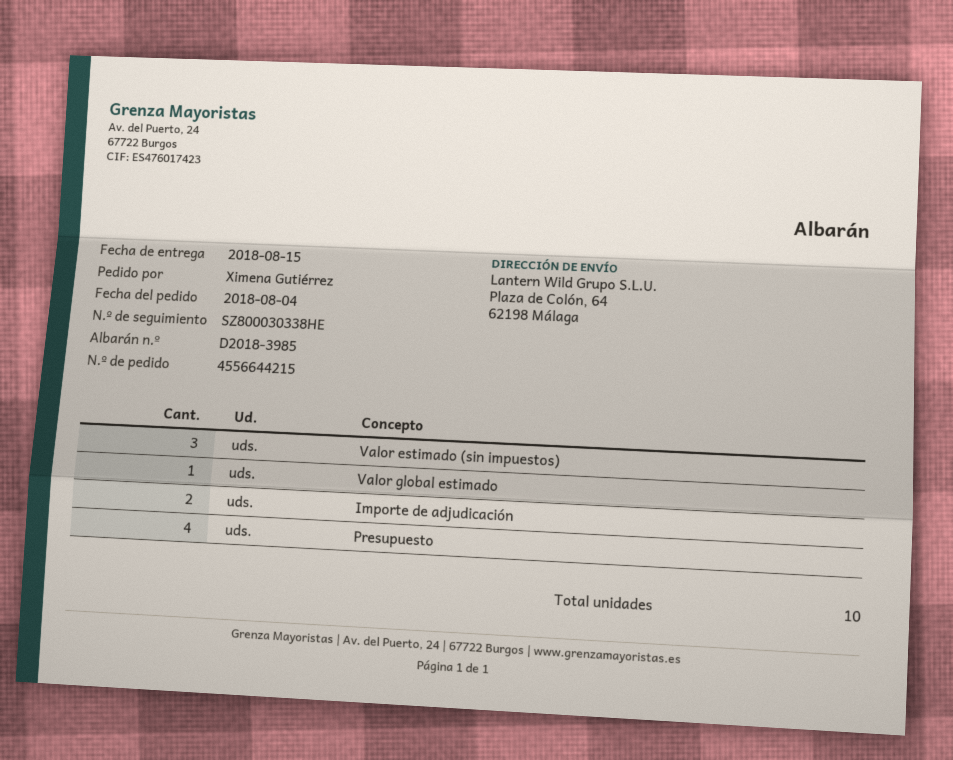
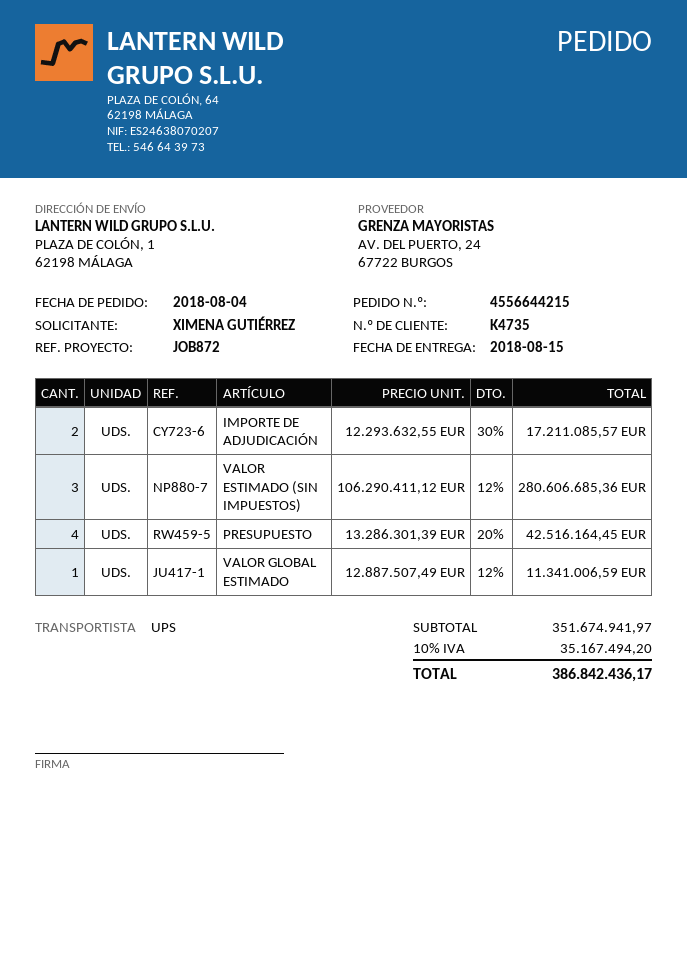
ship to: Plaza de Colón, 64, 62198 Málaga -> PLAZA DE COLÓN, 1, 62198 MÁLAGA

